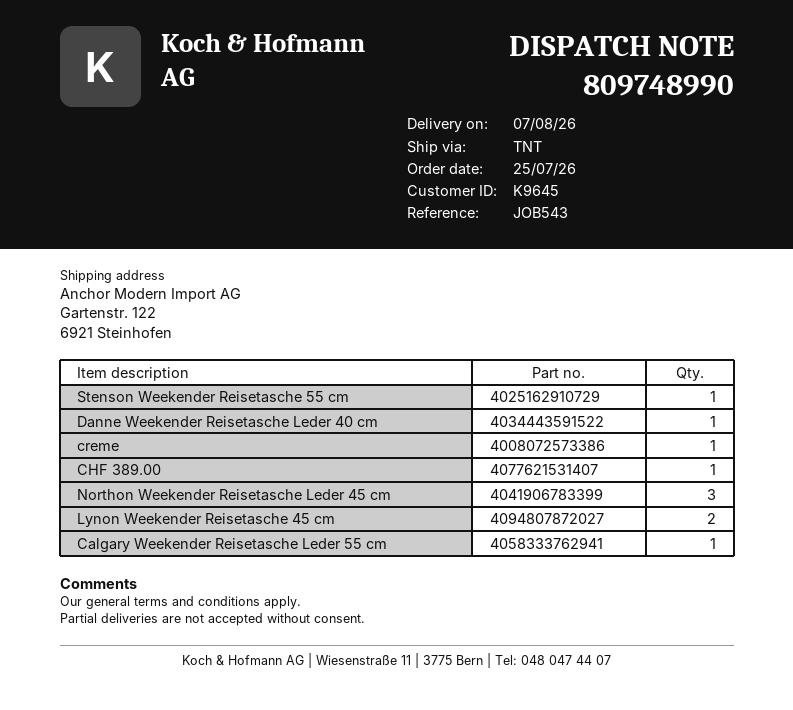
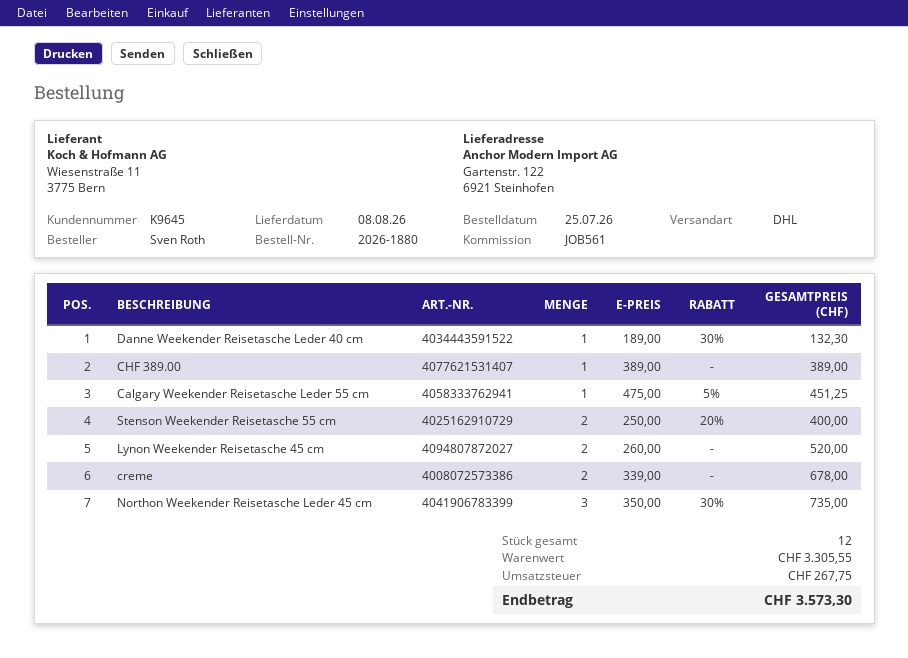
delivery date: 2026-08-07 -> 2026-08-08
reference: JOB543 -> JOB561
shipping method: TNT -> DHL
Stenson Weekender Reisetasche 55 cm: 1 -> 2
creme: 1 -> 2

